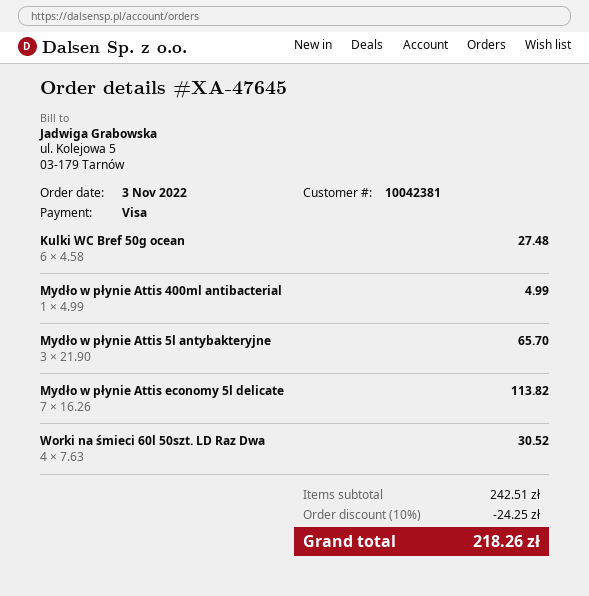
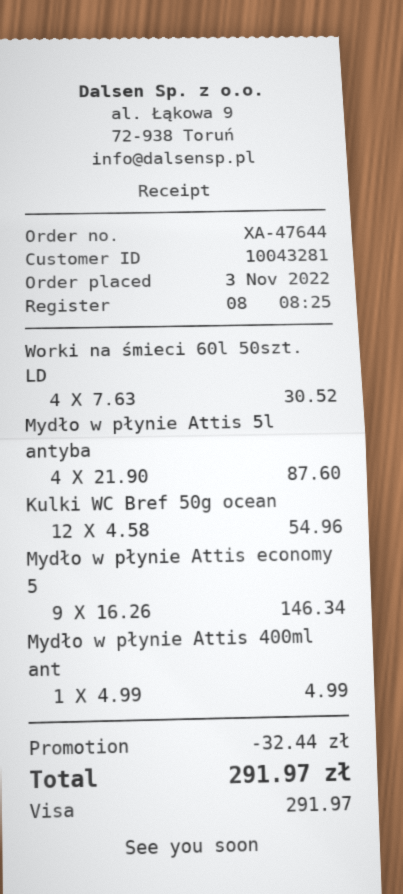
order number: XA-47645 -> XA-47644
customer number: 10042381 -> 10043281
Kulki WC Bref 50g ocean: 6 x 4.58 = 27.48 -> 12 x 4.58 = 54.96
Mydło w płynie Attis 5l antybakteryjne: 3 x 21.90 = 65.70 -> 4 x 21.90 = 87.60
Mydło w płynie Attis economy 5l delicate: 7 x 16.26 = 113.82 -> 9 x 16.26 = 146.34
discount: 24.25 -> 32.44
total: 218.26 -> 291.97

